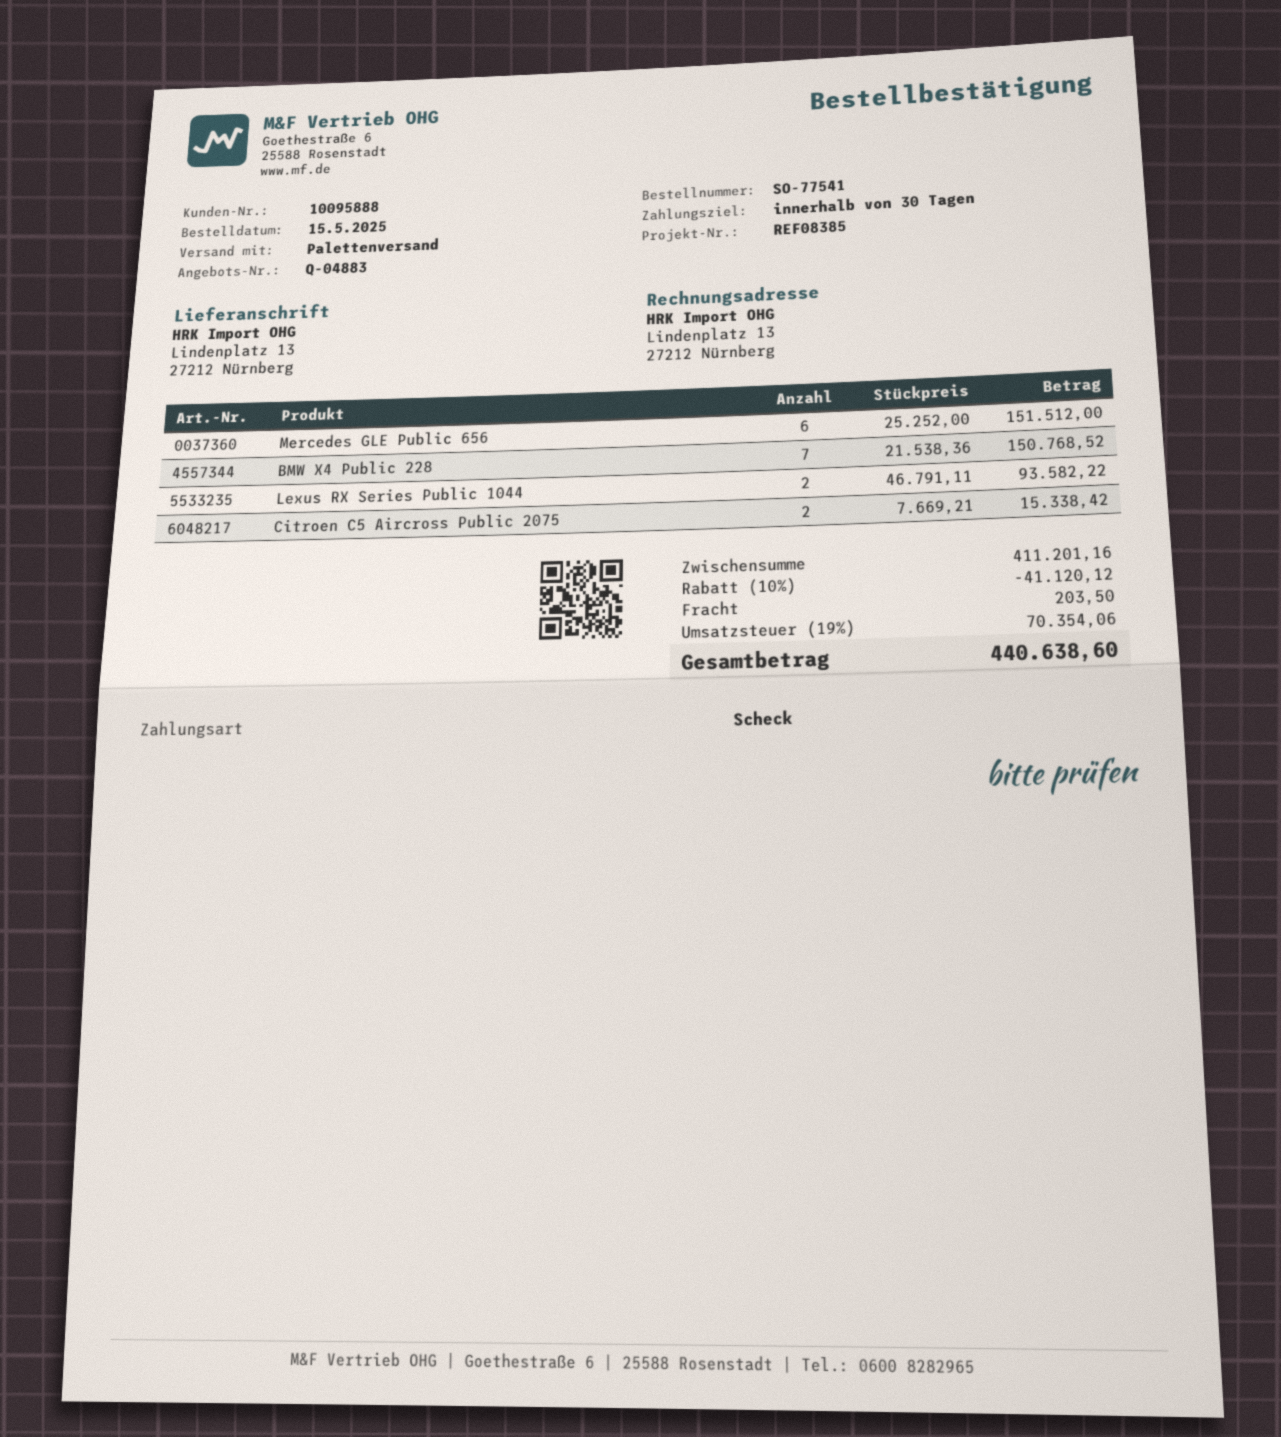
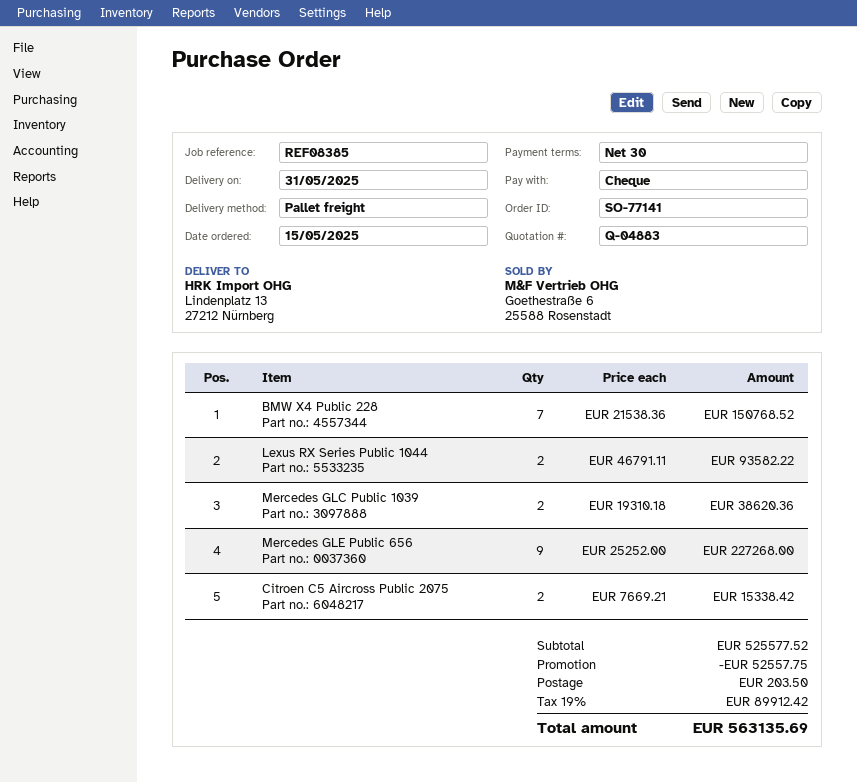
order number: SO-77541 -> SO-77141
Mercedes GLE Public 656: 6 x 25252.00 = 151512.00 -> 9 x 25252.00 = 227268.00
Mercedes GLC Public 1039: none -> 2 x 19310.18 = 38620.36
subtotal: 411201.16 -> 525577.52
discount: 41120.12 -> 52557.75
tax: 19% = 70354.06 -> 19% = 89912.42
total: 440638.60 -> 563135.69

